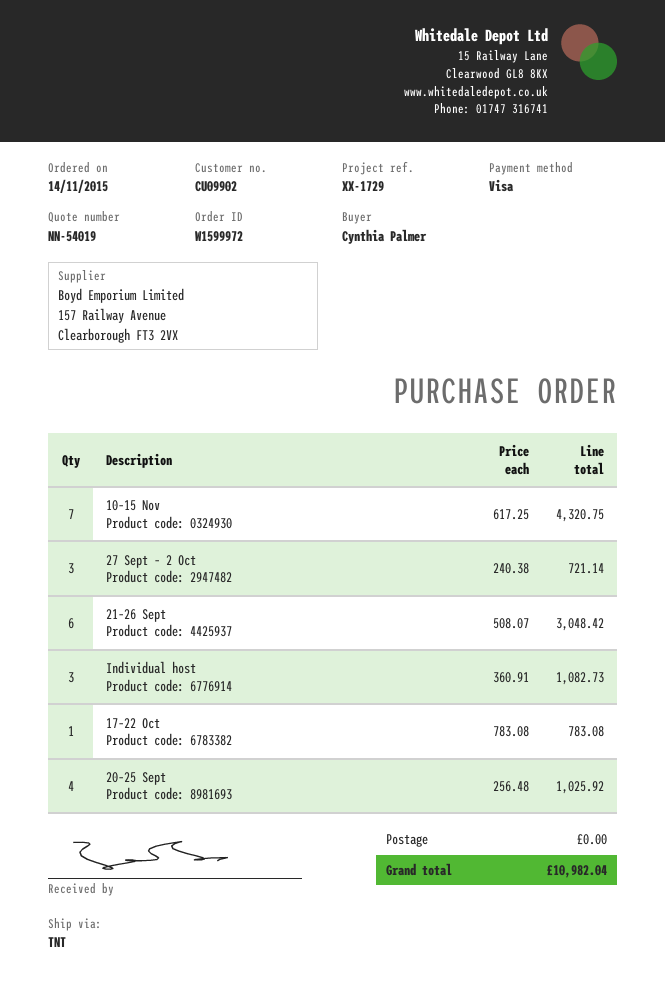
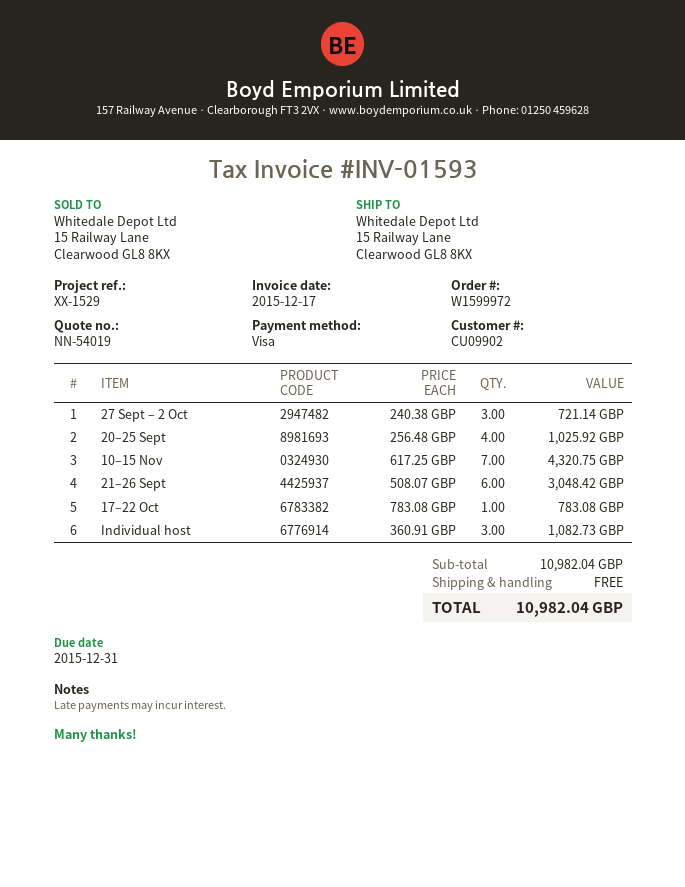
reference: XX-1729 -> XX-1529

